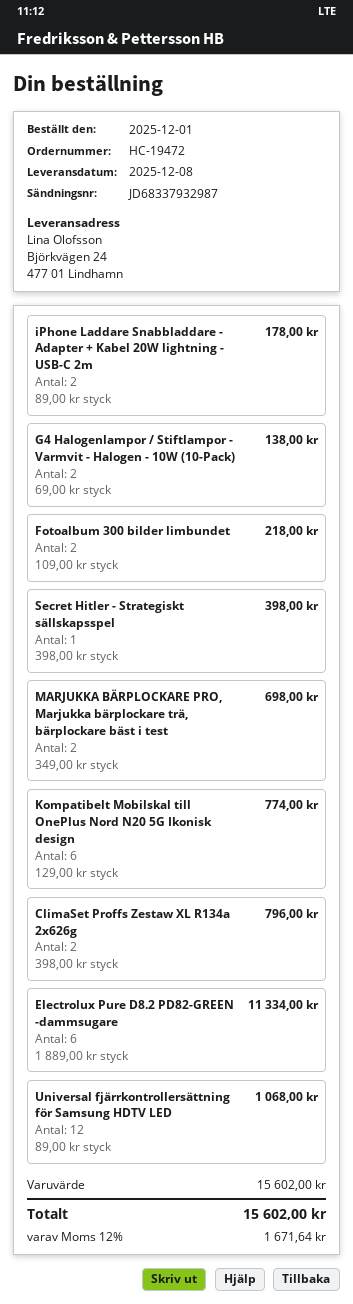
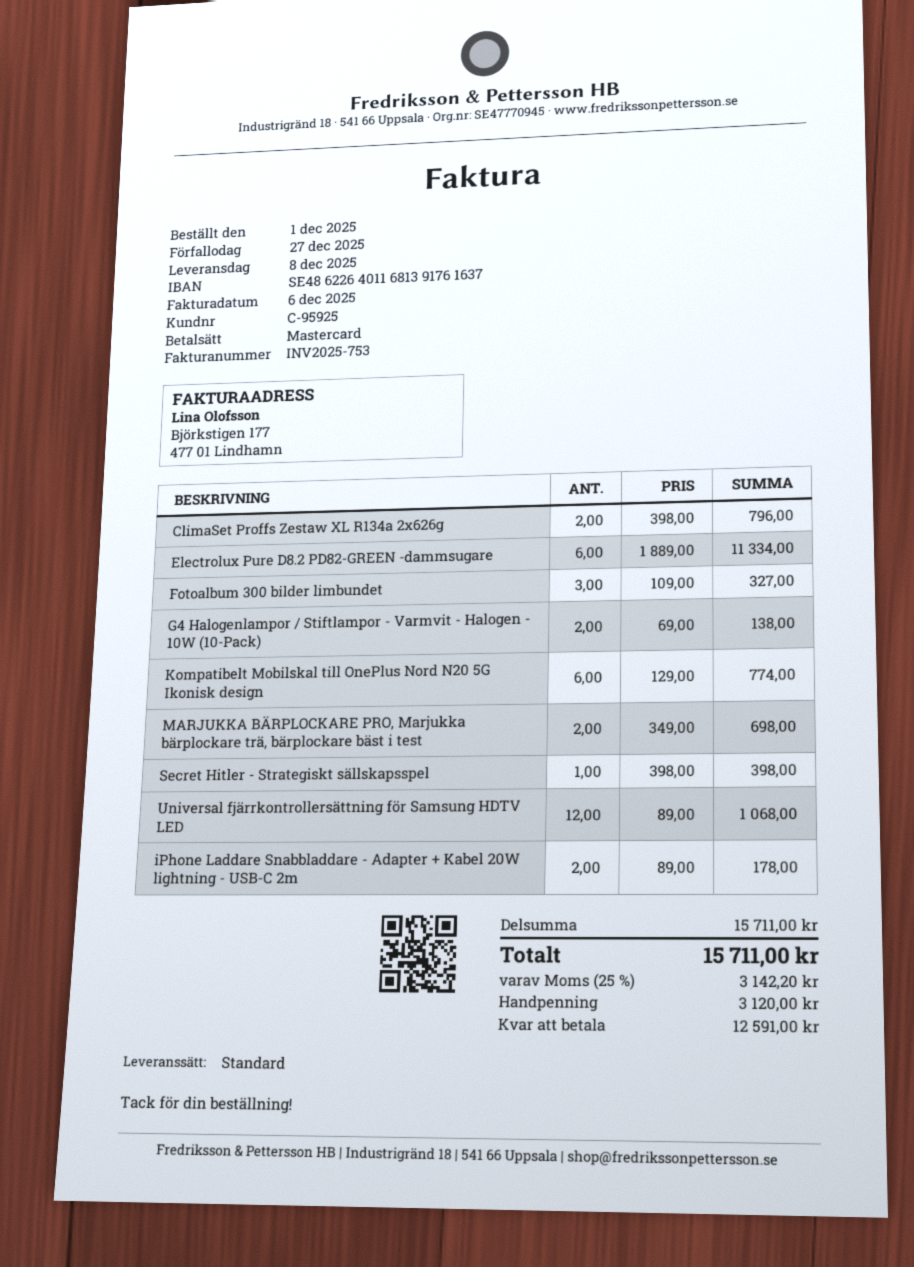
Fotoalbum 300 bilder limbundet: 2 x 109.00 = 218.00 -> 3 x 109.00 = 327.00
subtotal: 15602.00 -> 15711.00
tax: 12% = 1671.64 -> 25% = 3142.20
total: 15602.00 -> 15711.00

